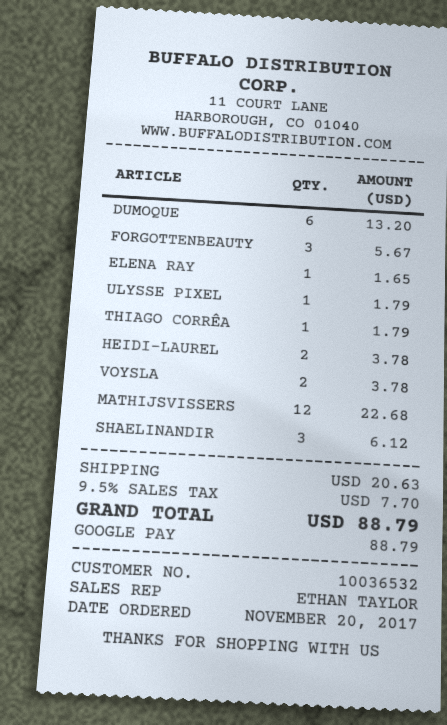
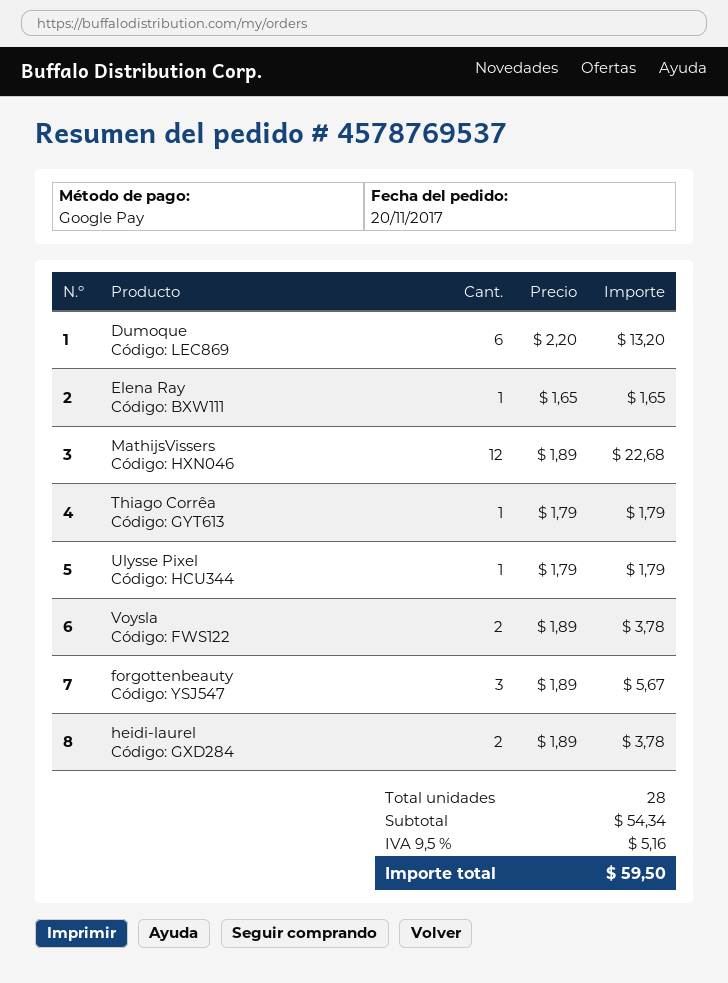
SHAELINANDIR: 3 for 6.12 -> none
shipping: 20.63 -> none
tax: 9.5% = 7.70 -> 9.5% = 5.16
total: 88.79 -> 59.50

